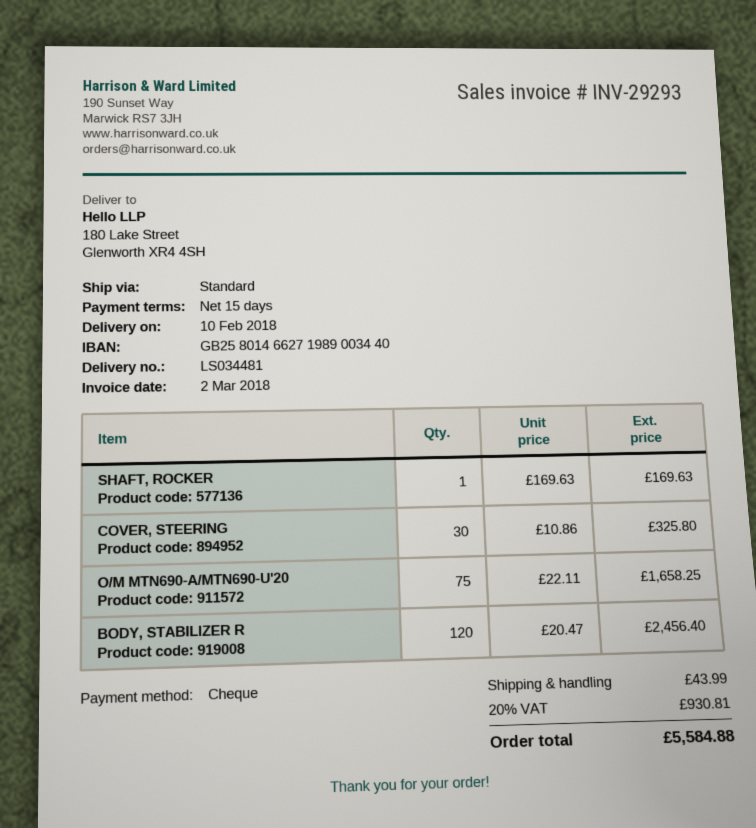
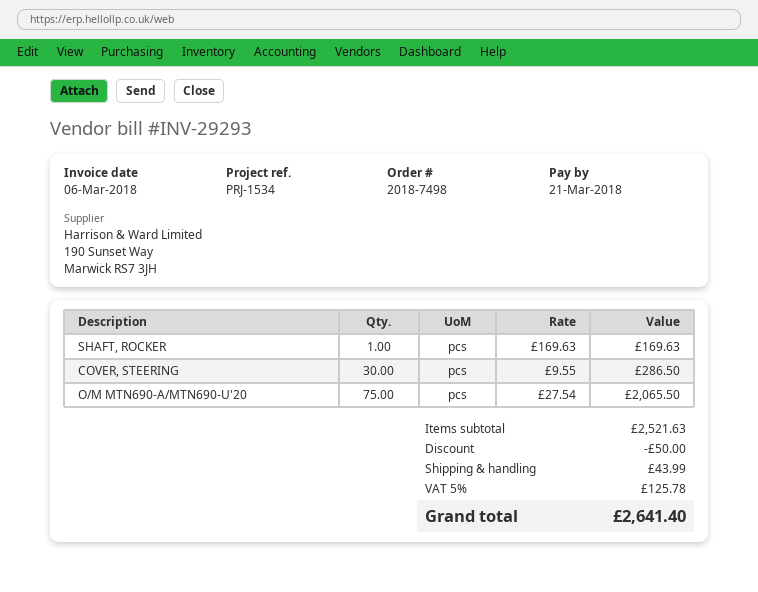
invoice date: 2018-03-02 -> 2018-03-06
COVER, STEERING: 30 x 10.86 = 325.80 -> 30 x 9.55 = 286.50
O/M MTN690-A/MTN690-U'20: 75 x 22.11 = 1658.25 -> 75 x 27.54 = 2065.50
BODY, STABILIZER R: 120 x 20.47 = 2456.40 -> none
discount: none -> 50.00
tax: 20% = 930.81 -> 5% = 125.78
total: 5584.88 -> 2641.40

